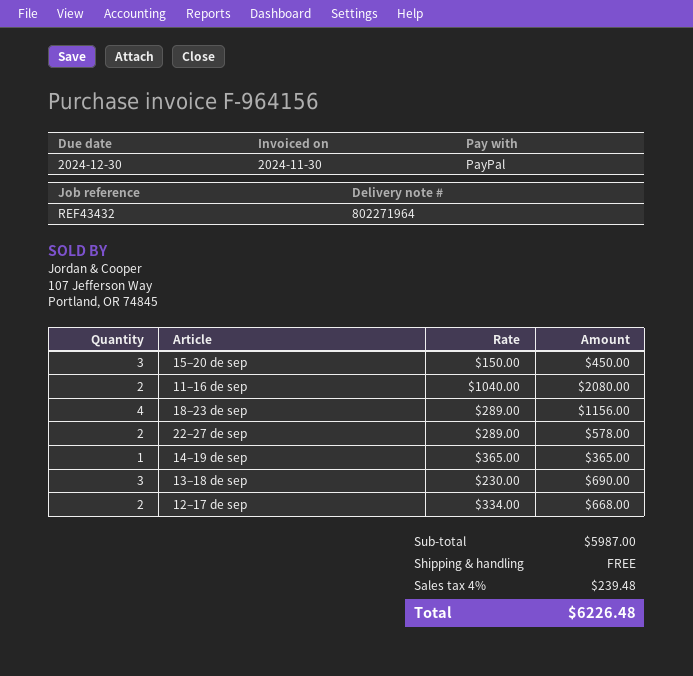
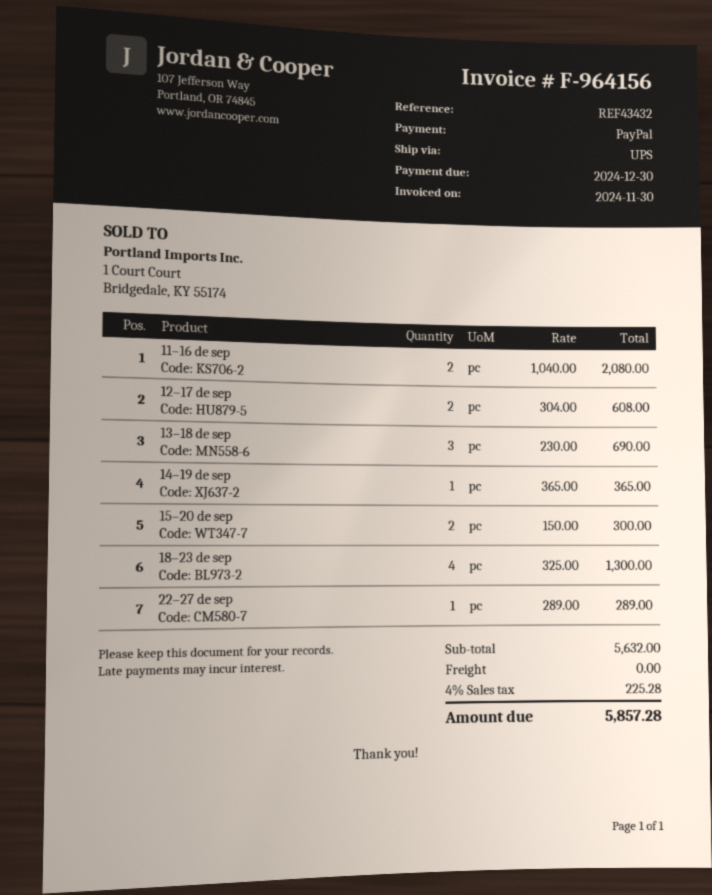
15–20 de sep: 3 x 150.00 = 450.00 -> 2 x 150.00 = 300.00
18–23 de sep: 4 x 289.00 = 1156.00 -> 4 x 325.00 = 1300.00
22–27 de sep: 2 x 289.00 = 578.00 -> 1 x 289.00 = 289.00
12–17 de sep: 2 x 334.00 = 668.00 -> 2 x 304.00 = 608.00
subtotal: 5987.00 -> 5632.00
tax: 4% = 239.48 -> 4% = 225.28
total: 6226.48 -> 5857.28

